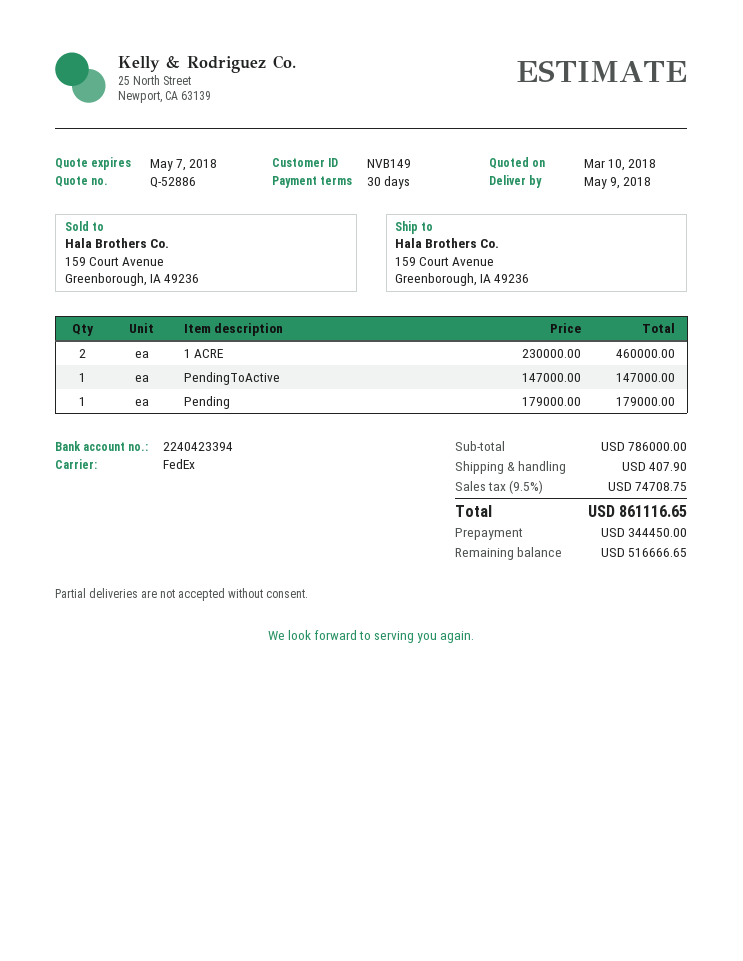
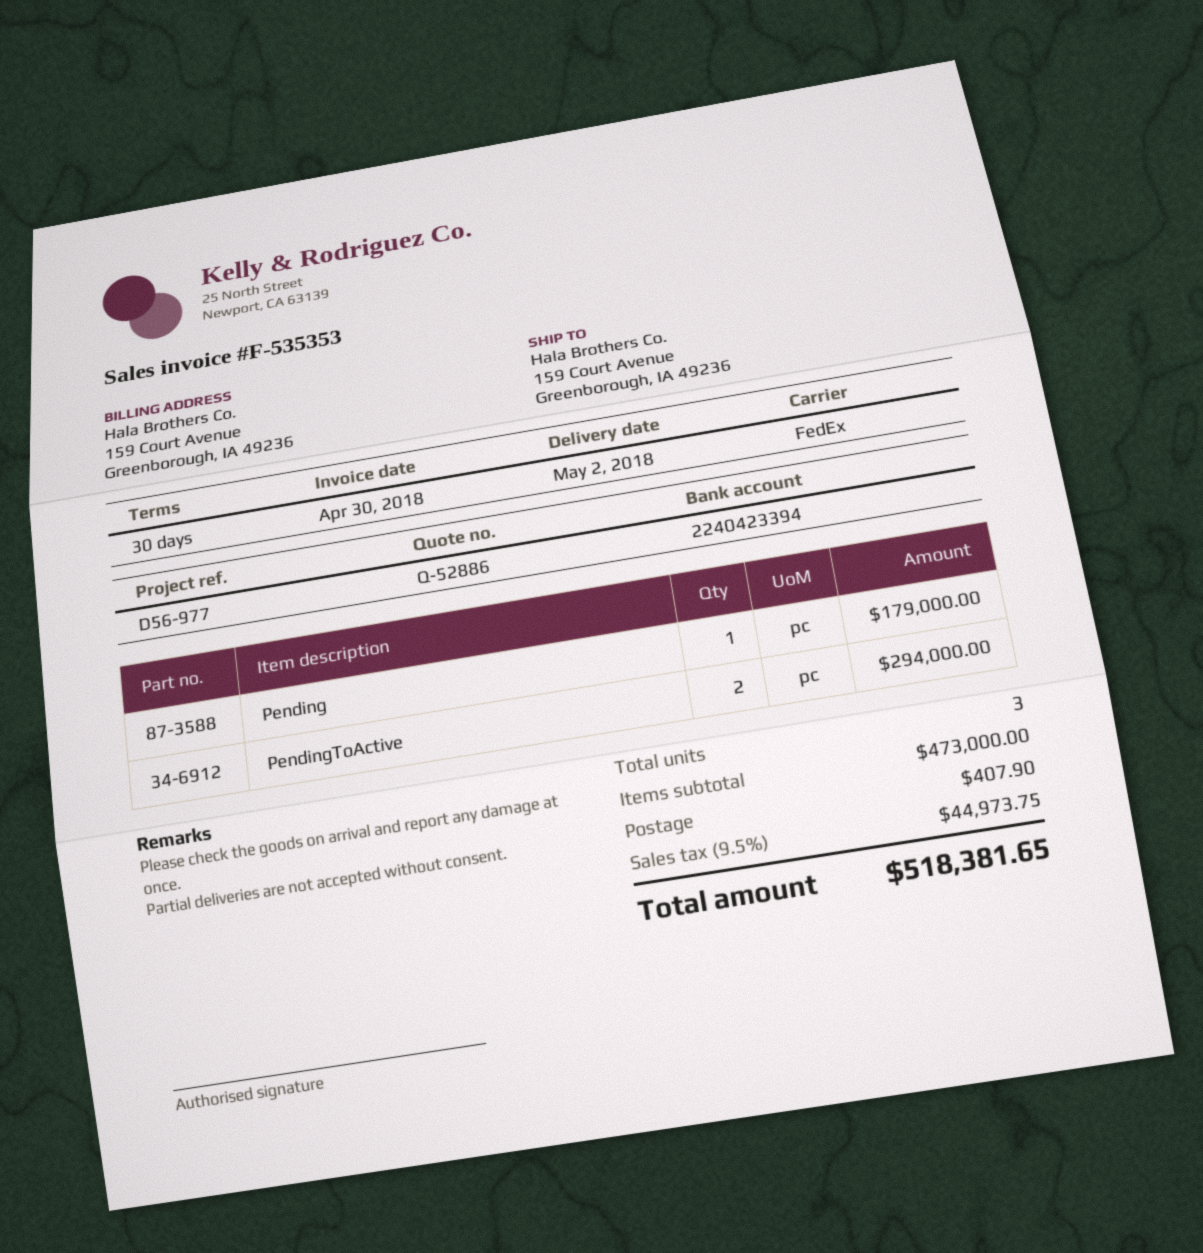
delivery date: 2018-05-09 -> 2018-05-02
1 ACRE: 2 for 460000.00 -> none
PendingToActive: 1 for 147000.00 -> 2 for 294000.00
subtotal: 786000.00 -> 473000.00
tax: 9.5% = 74708.75 -> 9.5% = 44973.75
total: 861116.65 -> 518381.65

